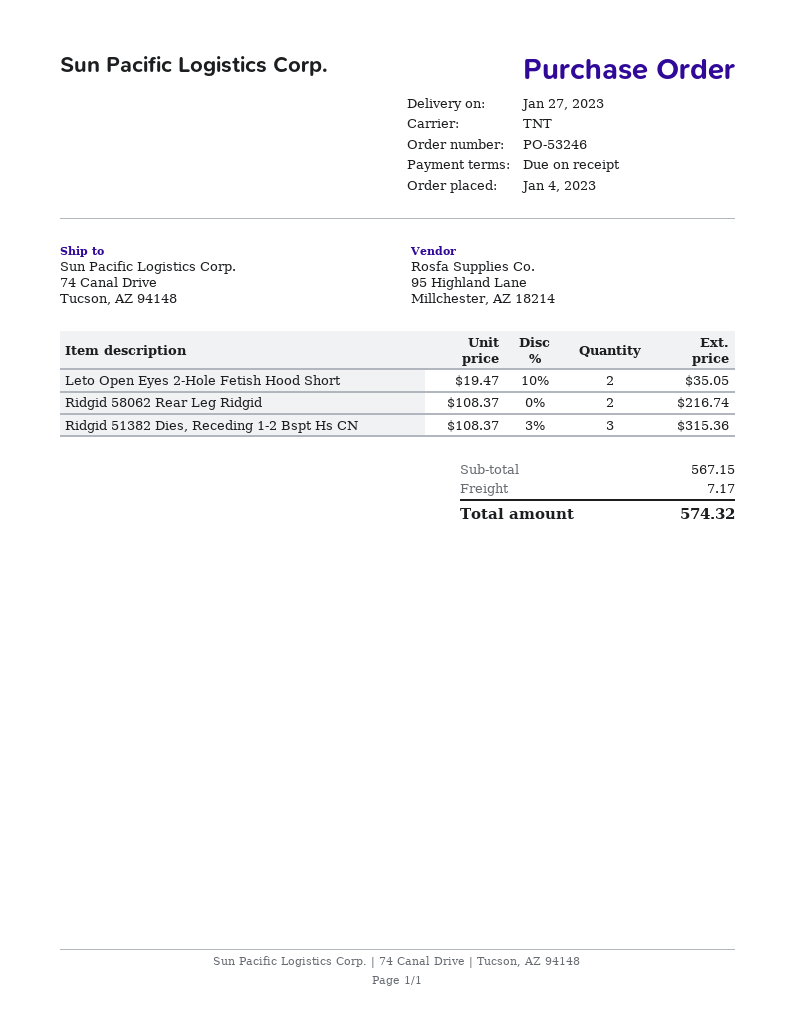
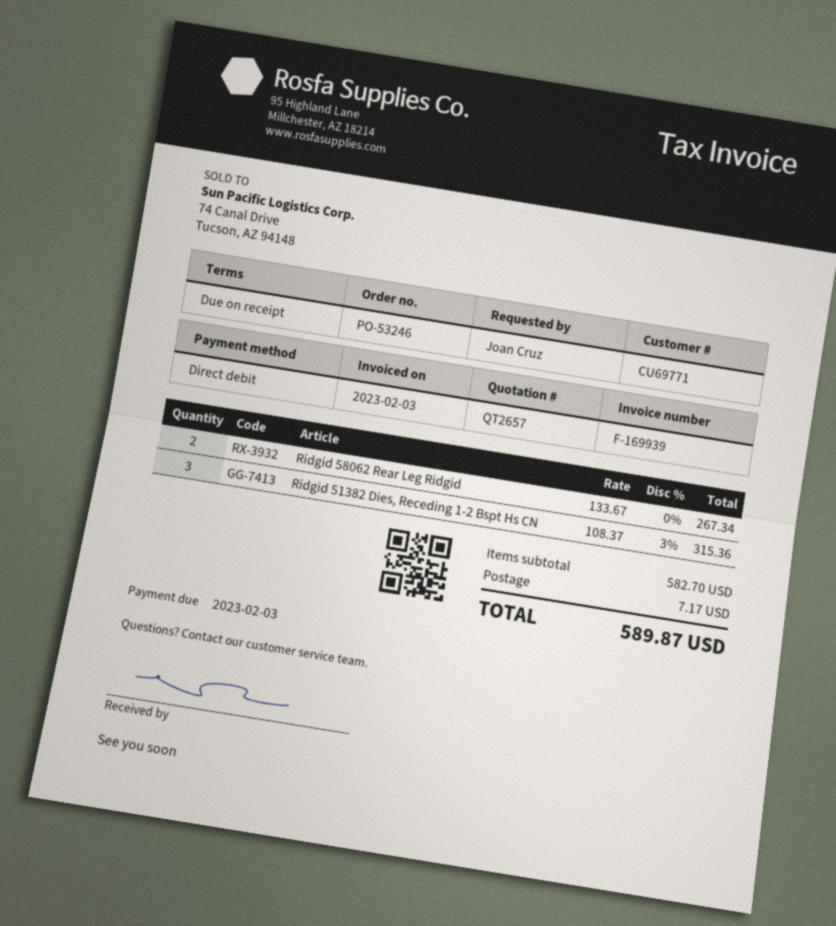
Leto Open Eyes 2-Hole Fetish Hood Short: 2 x 19.47 - 10% = 35.05 -> none
Ridgid 58062 Rear Leg Ridgid: 2 x 108.37 = 216.74 -> 2 x 133.67 = 267.34
subtotal: 567.15 -> 582.70
total: 574.32 -> 589.87

